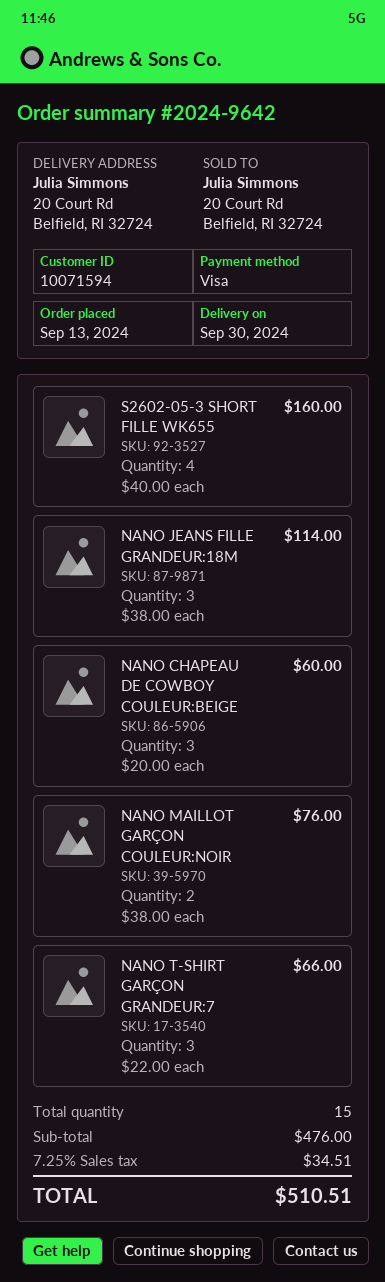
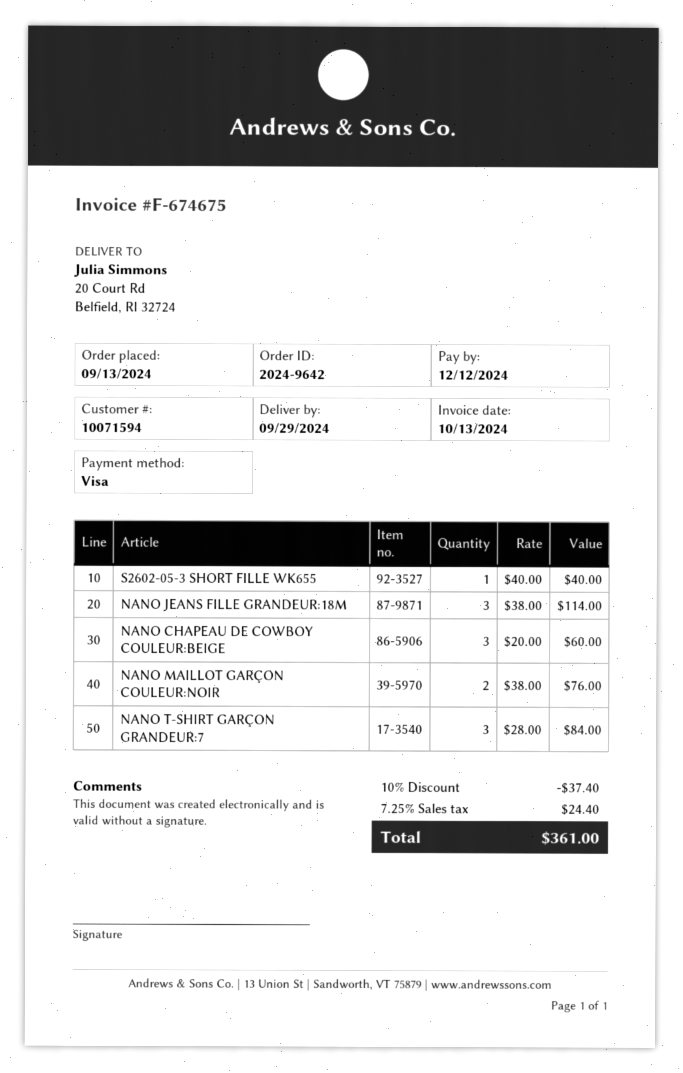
delivery date: 2024-09-30 -> 2024-09-29
S2602-05-3 SHORT FILLE WK655: 4 x 40.00 = 160.00 -> 1 x 40.00 = 40.00
NANO T-SHIRT GARÇON GRANDEUR:7: 3 x 22.00 = 66.00 -> 3 x 28.00 = 84.00
discount: none -> 10% = 37.40
tax: 7.25% = 34.51 -> 7.25% = 24.40
total: 510.51 -> 361.00

